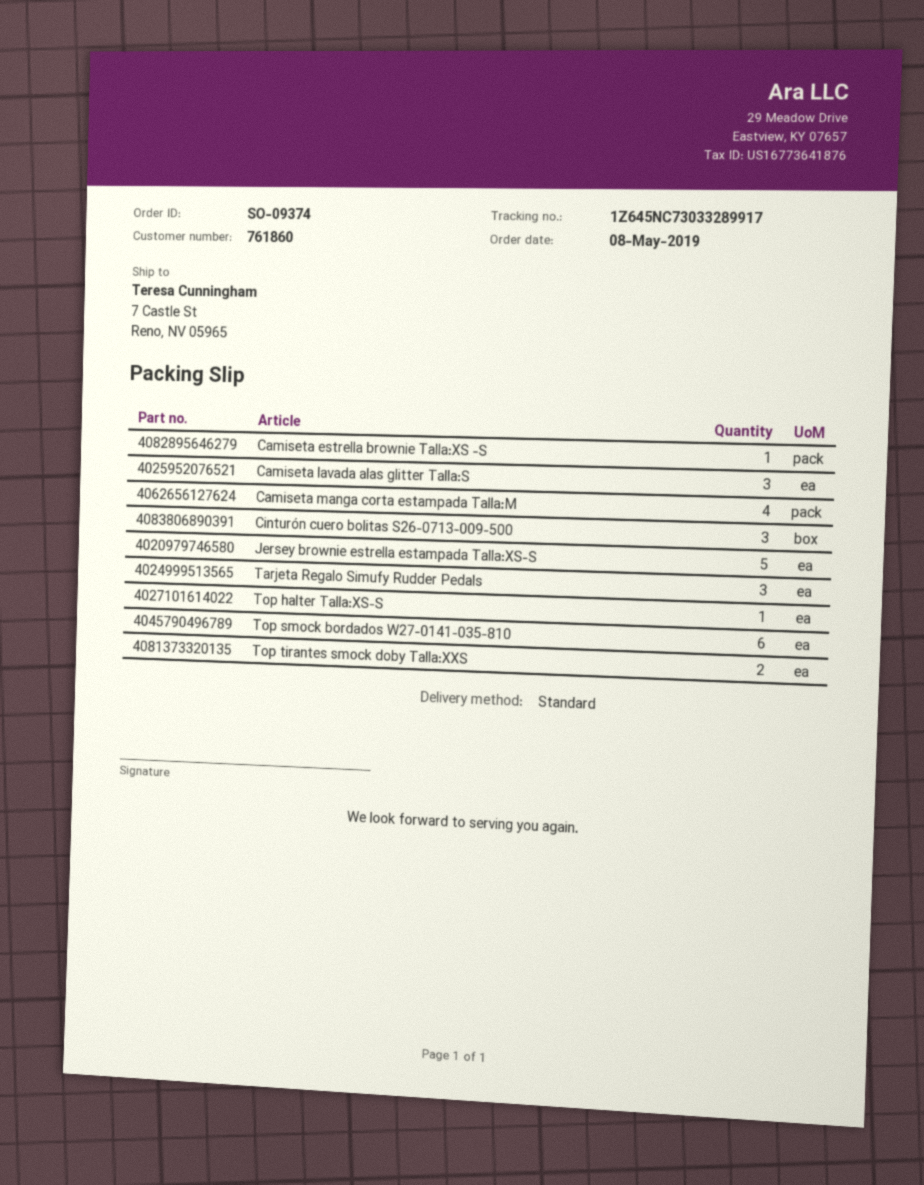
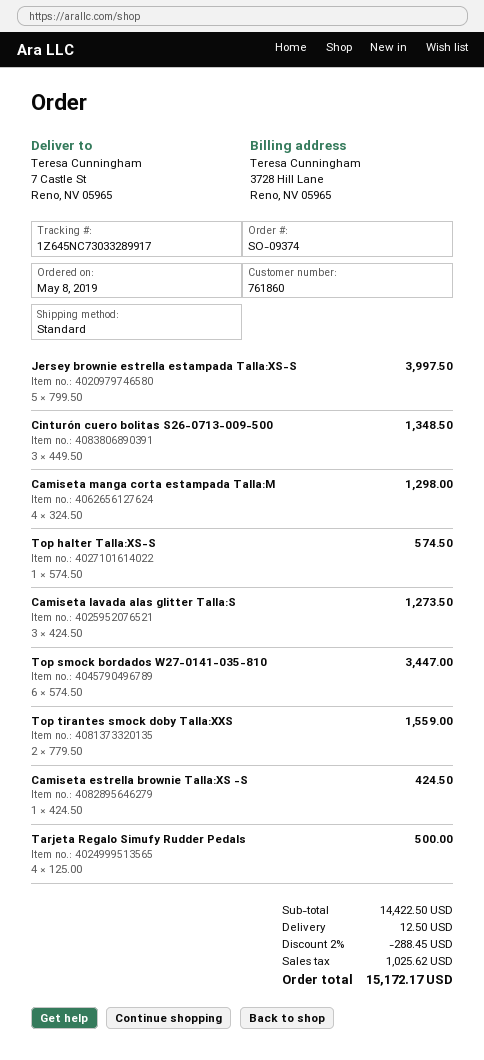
Tarjeta Regalo Simufy Rudder Pedals: 3 -> 4

